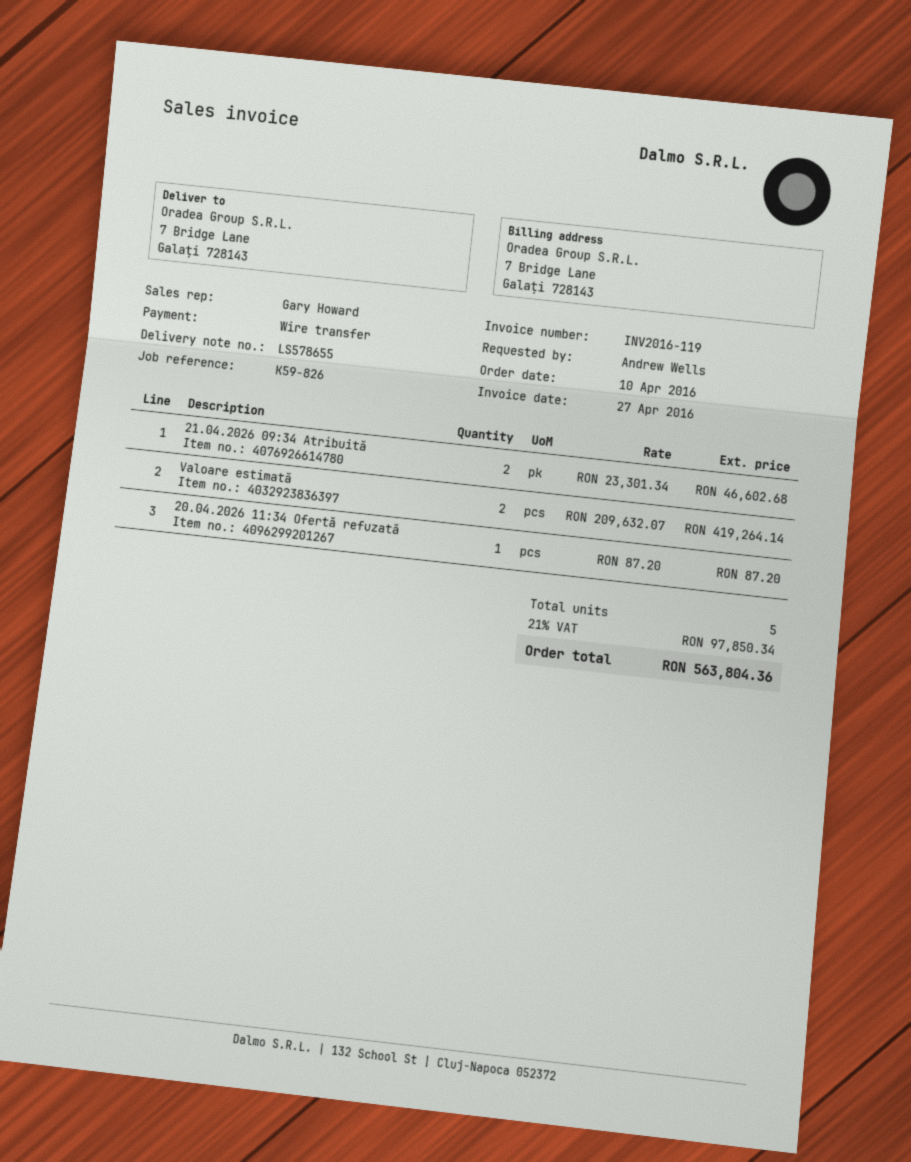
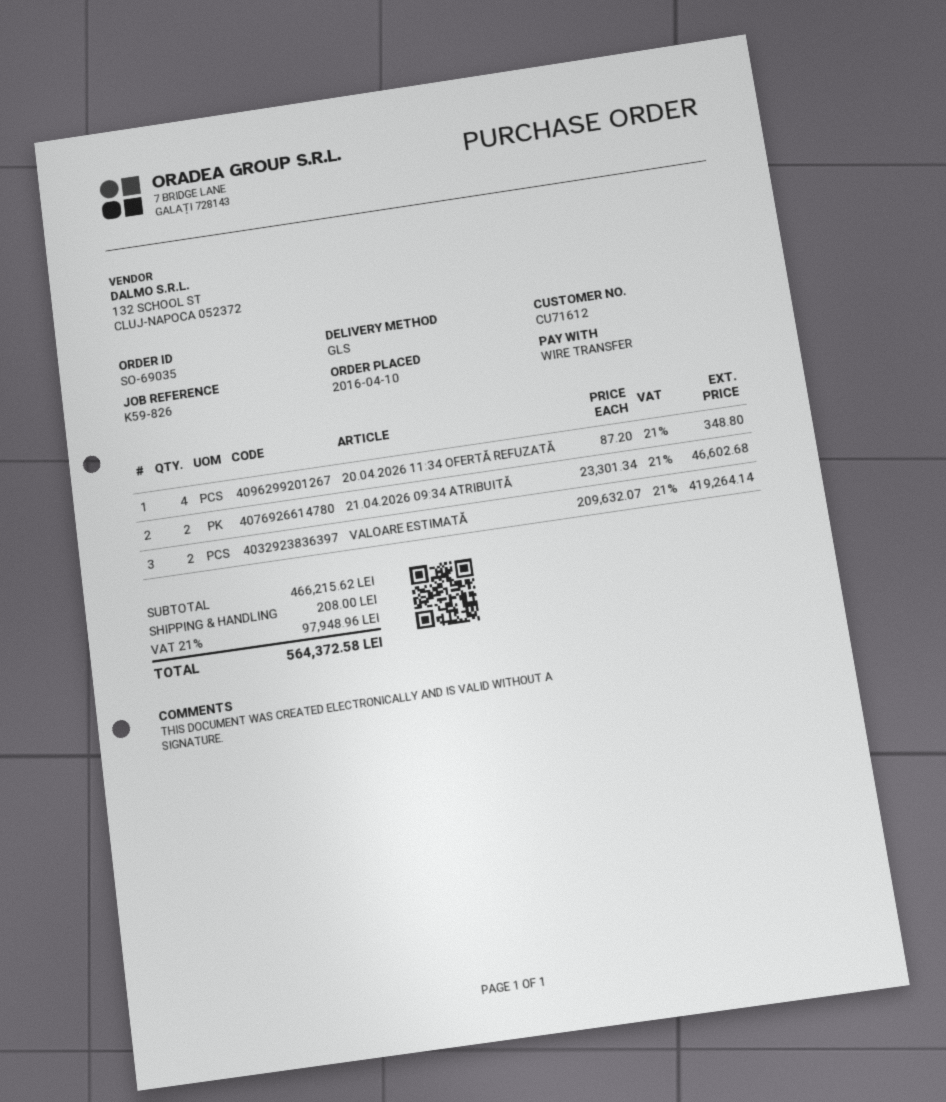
20.04.2026 11:34 Ofertă refuzată: 1 x 87.20 = 87.20 -> 4 x 87.20 = 348.80
shipping: none -> 208.00
tax: 21% = 97850.34 -> 21% = 97948.96
total: 563804.36 -> 564372.58

